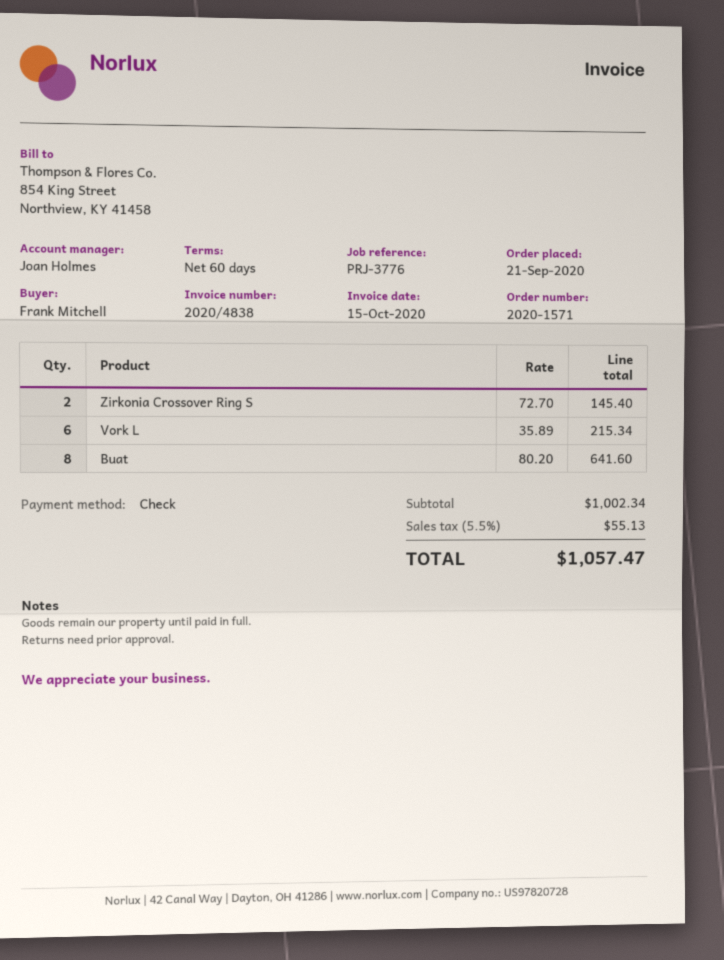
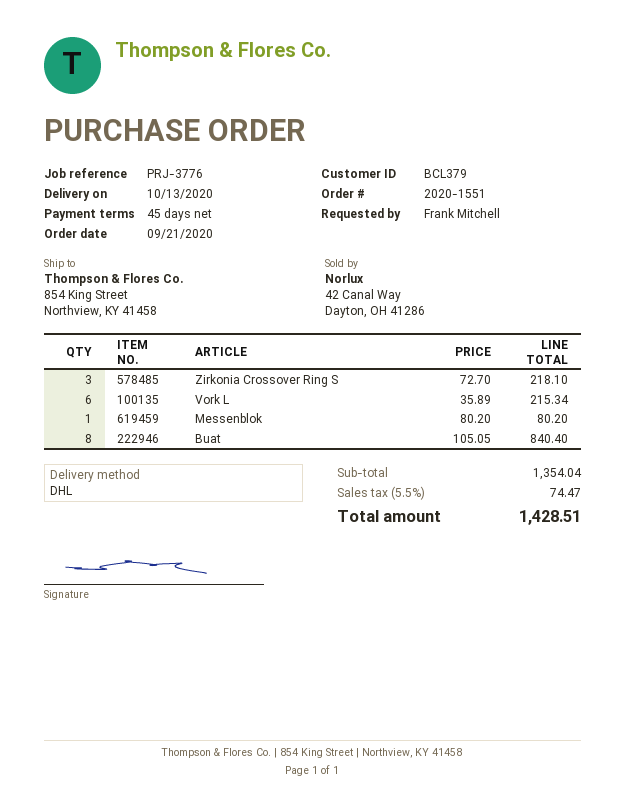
order number: 2020-1571 -> 2020-1551
payment terms: 60 days -> 45 days
Zirkonia Crossover Ring S: 2 x 72.70 = 145.40 -> 3 x 72.70 = 218.10
Buat: 8 x 80.20 = 641.60 -> 8 x 105.05 = 840.40
Messenblok: none -> 1 x 80.20 = 80.20
subtotal: 1002.34 -> 1354.04
tax: 5.5% = 55.13 -> 5.5% = 74.47
total: 1057.47 -> 1428.51

